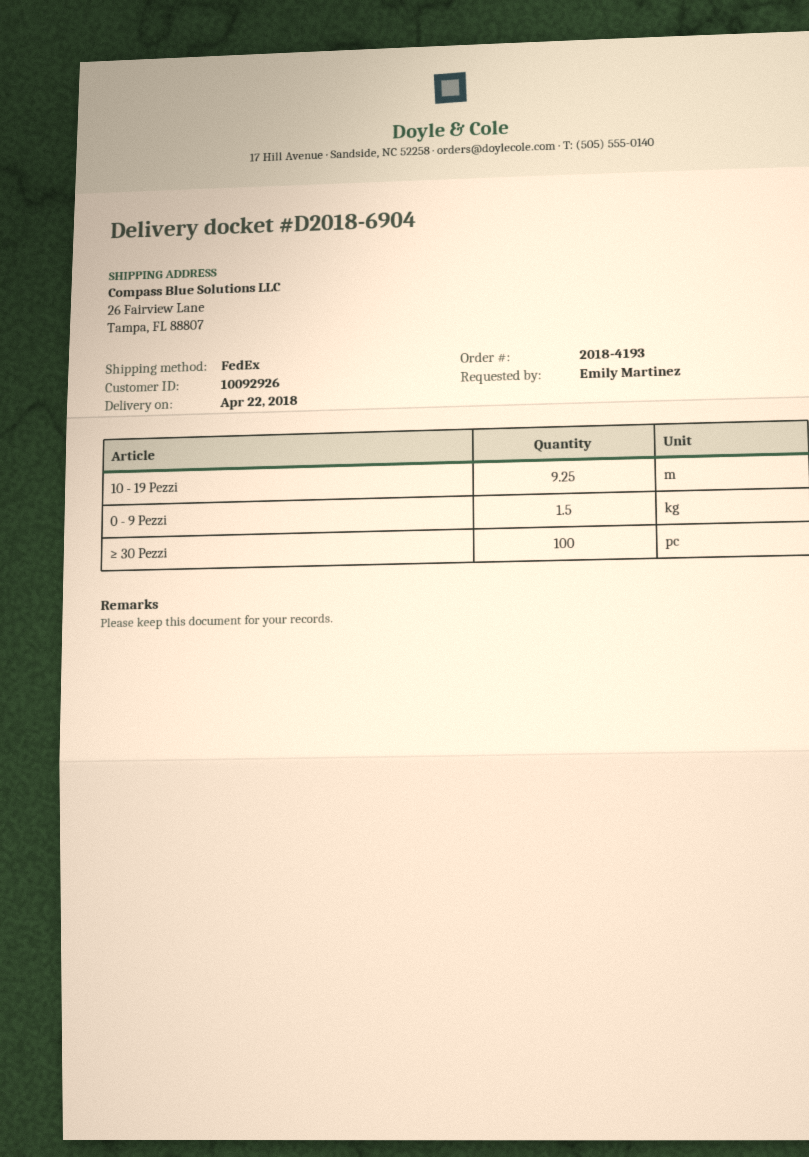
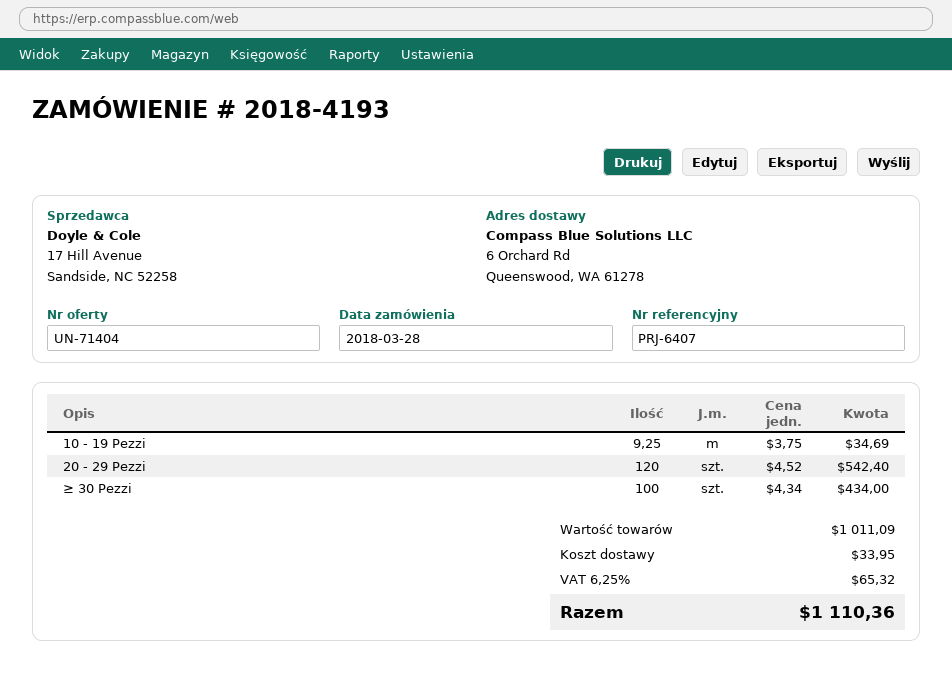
ship to: 26 Fairview Lane, Tampa, FL 88807 -> 6 Orchard Rd, Queenswood, WA 61278
0 - 9 Pezzi: 1.5 -> none
20 - 29 Pezzi: none -> 120

